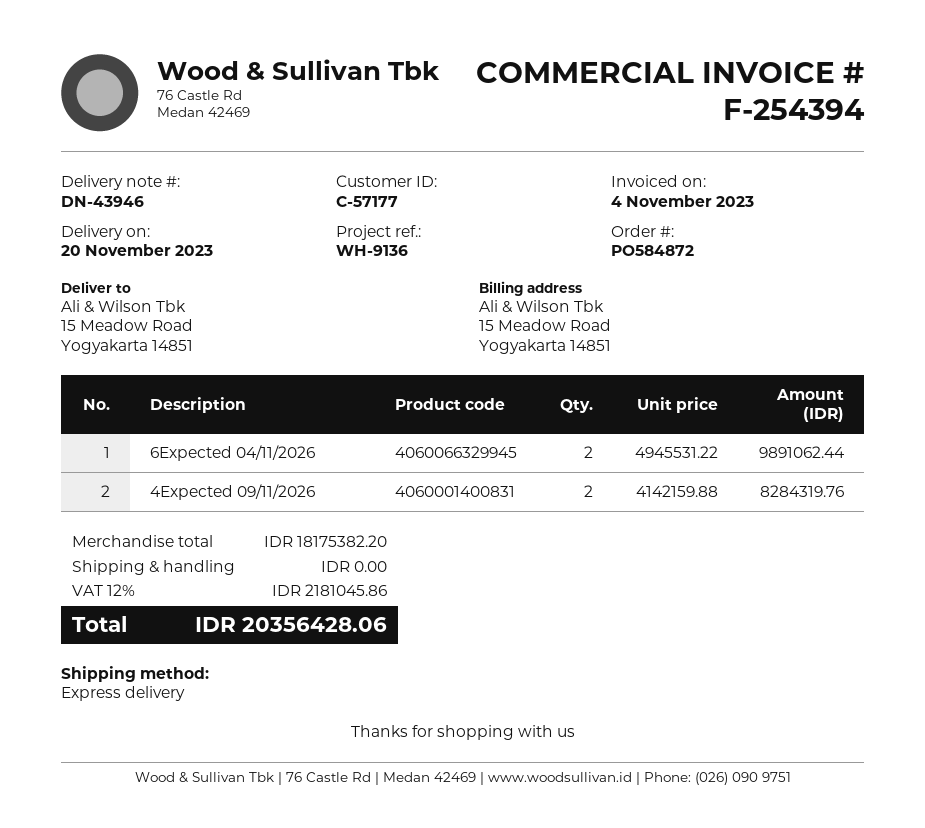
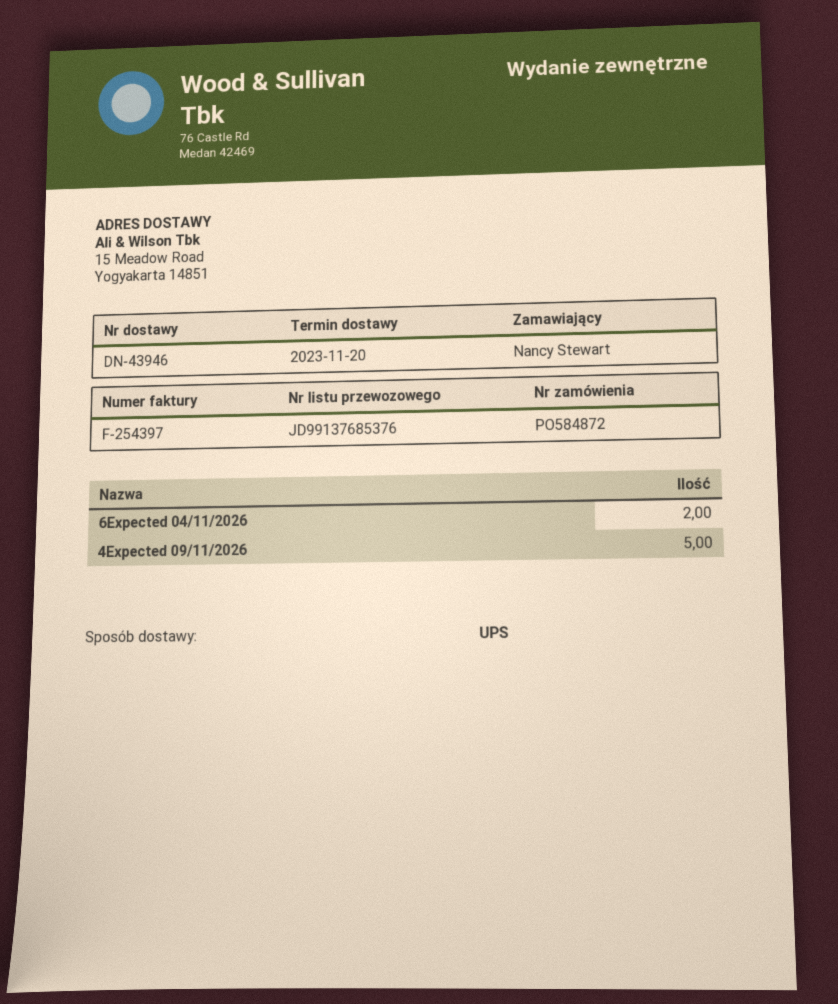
invoice number: F-254394 -> F-254397
shipping method: express -> UPS
4Expected 09/11/2026: 2 -> 5

